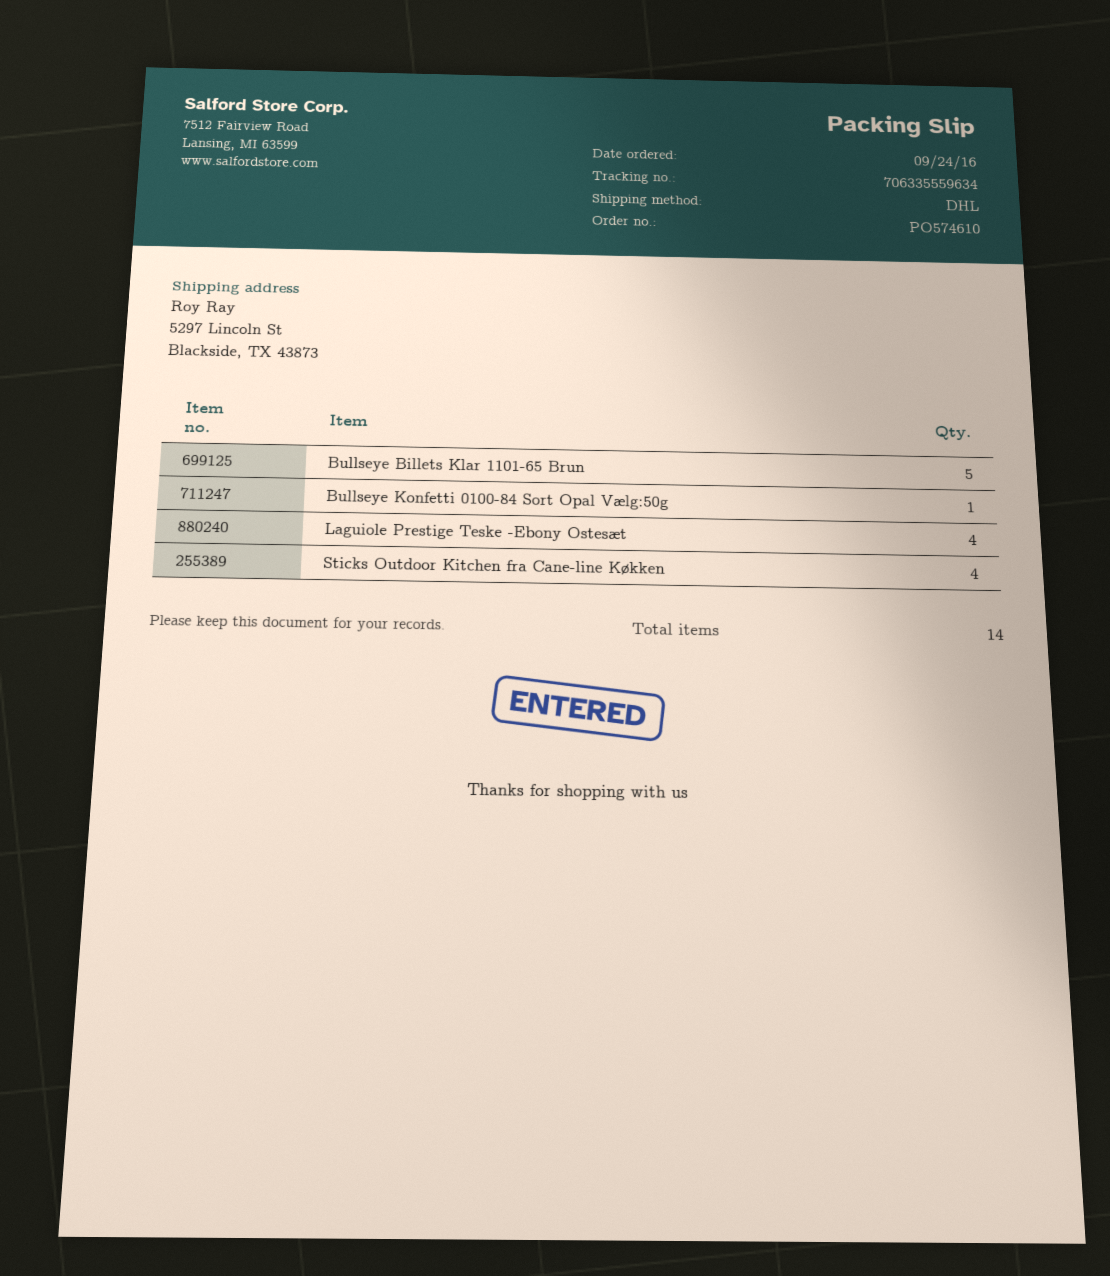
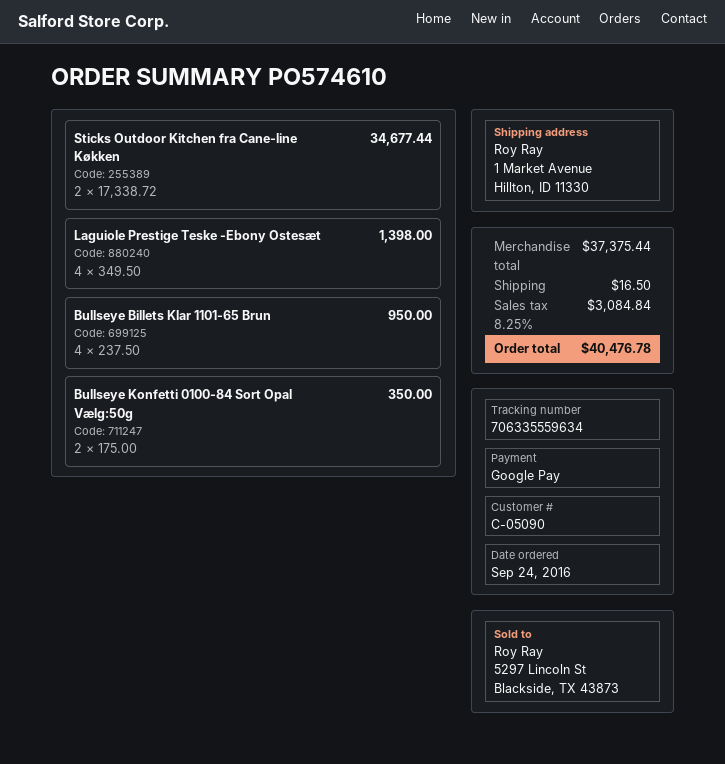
ship to: 5297 Lincoln St, Blackside, TX 43873 -> 1 Market Avenue, Hillton, ID 11330
Bullseye Billets Klar 1101-65 Brun: 5 -> 4
Bullseye Konfetti 0100-84 Sort Opal Vælg:50g: 1 -> 2
Sticks Outdoor Kitchen fra Cane-line Køkken: 4 -> 2

